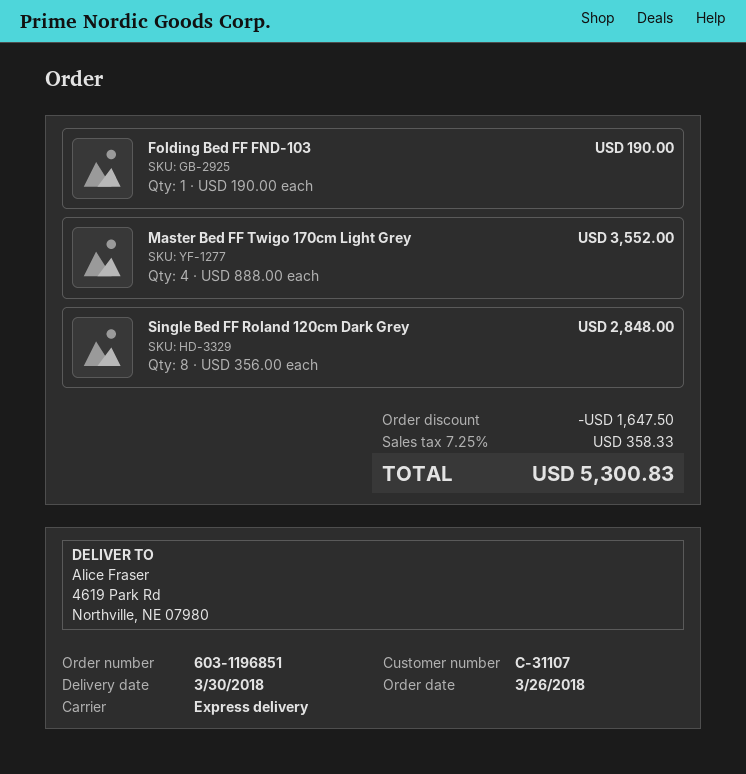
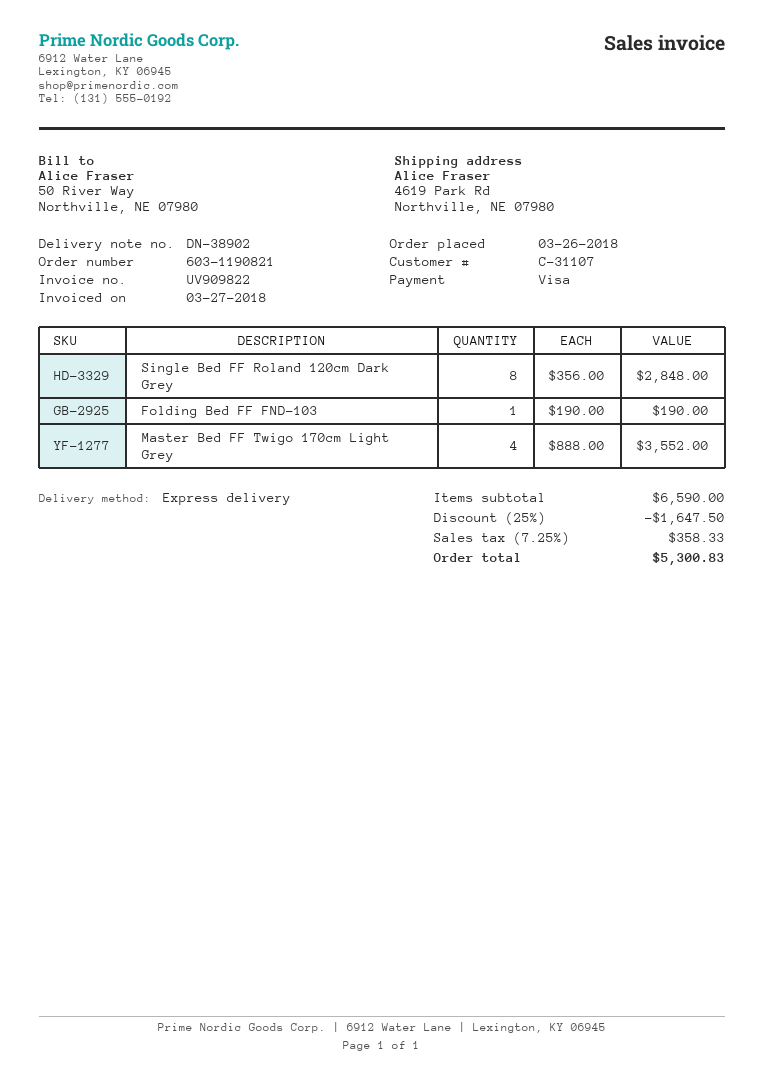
order number: 603-1196851 -> 603-1190821

